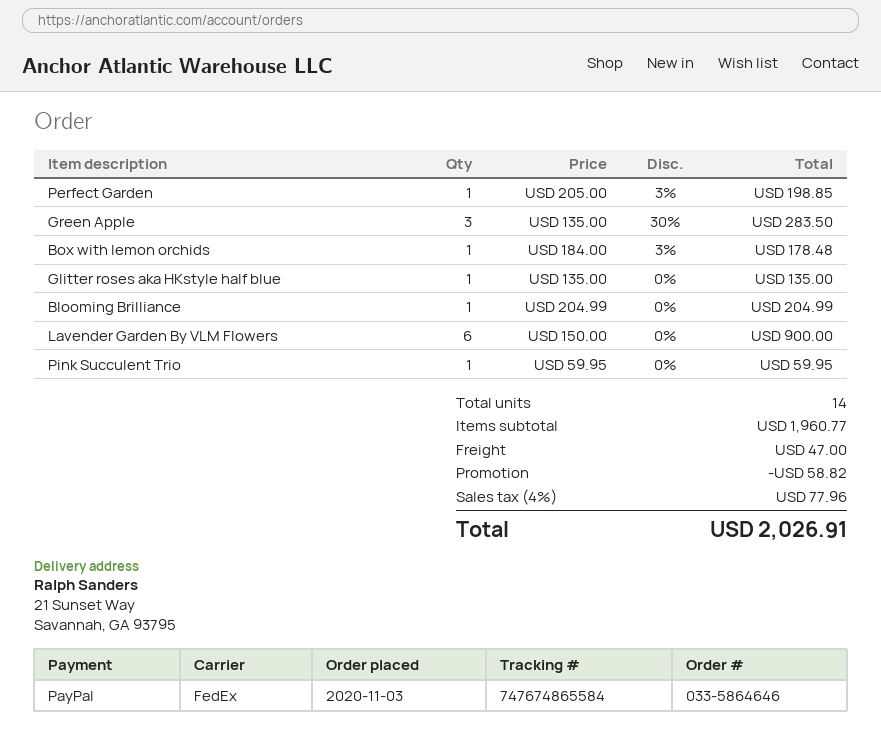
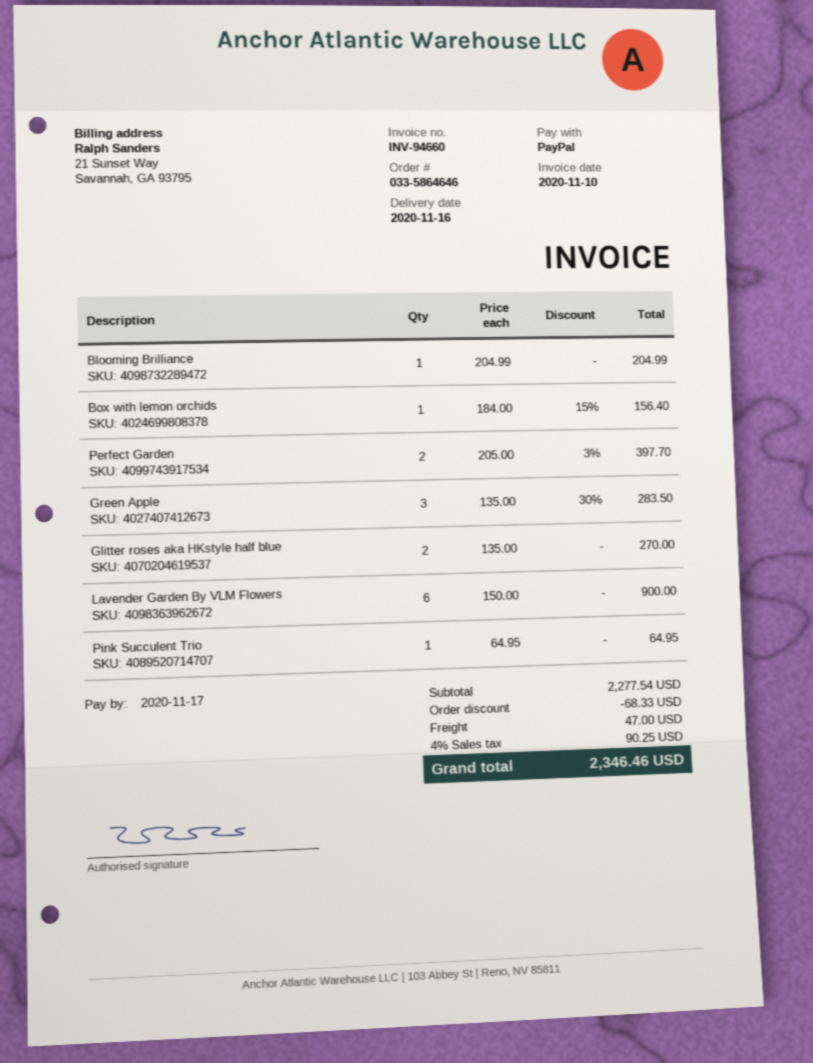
Perfect Garden: 1 x 205.00 - 3% = 198.85 -> 2 x 205.00 - 3% = 397.70
Box with lemon orchids: 1 x 184.00 - 3% = 178.48 -> 1 x 184.00 - 15% = 156.40
Glitter roses aka HKstyle half blue: 1 x 135.00 = 135.00 -> 2 x 135.00 = 270.00
Pink Succulent Trio: 1 x 59.95 = 59.95 -> 1 x 64.95 = 64.95
subtotal: 1960.77 -> 2277.54
discount: 58.82 -> 68.33
tax: 4% = 77.96 -> 4% = 90.25
total: 2026.91 -> 2346.46

